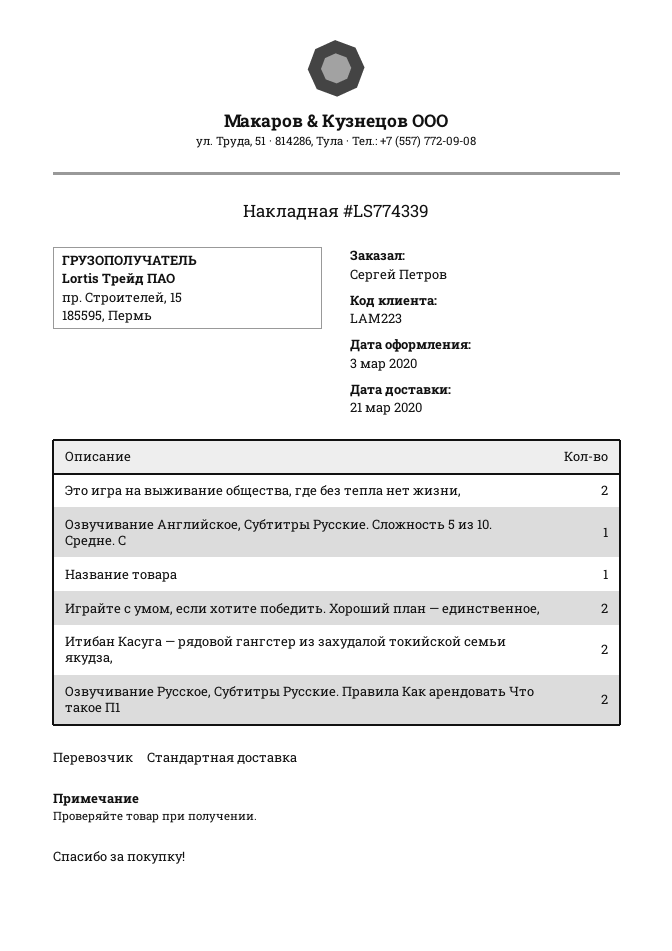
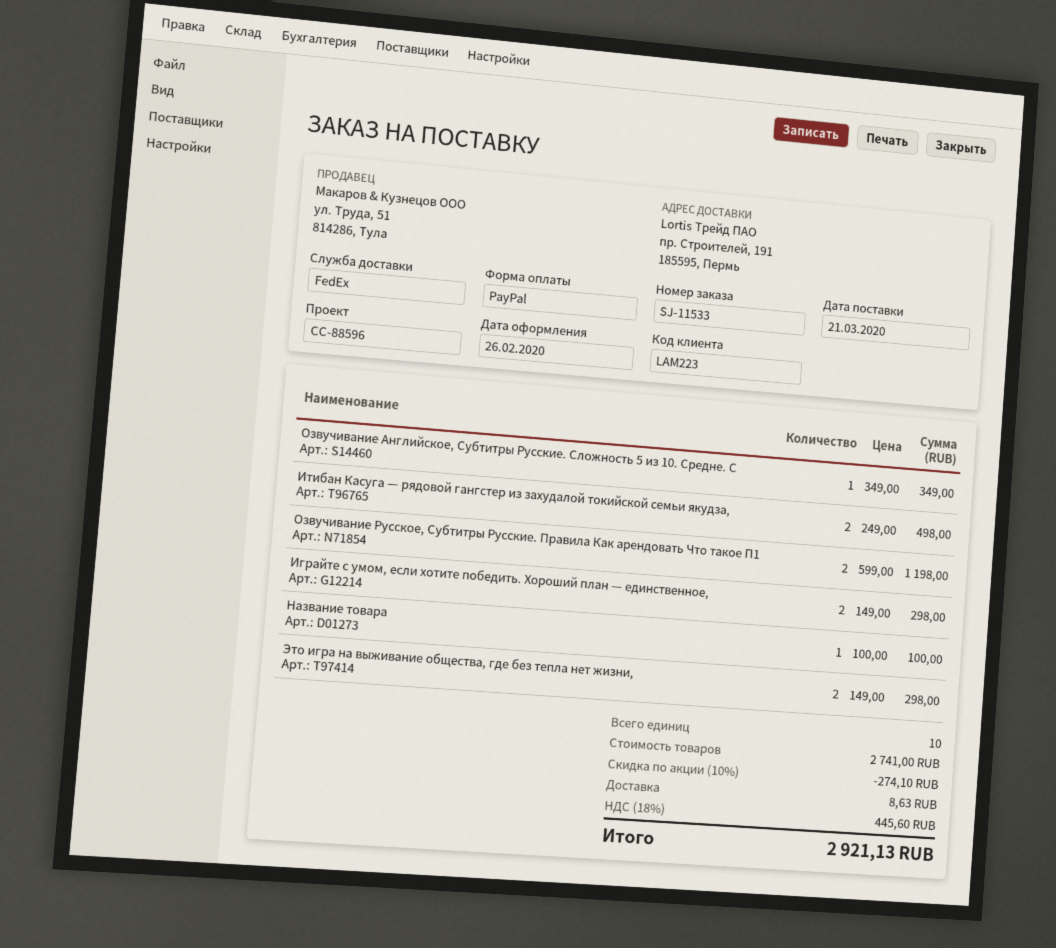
order date: 2020-03-03 -> 2020-02-26
shipping method: standard -> FedEx
ship to: пр. Строителей, 15, 185595, Пермь -> пр. Строителей, 191, 185595, Пермь

